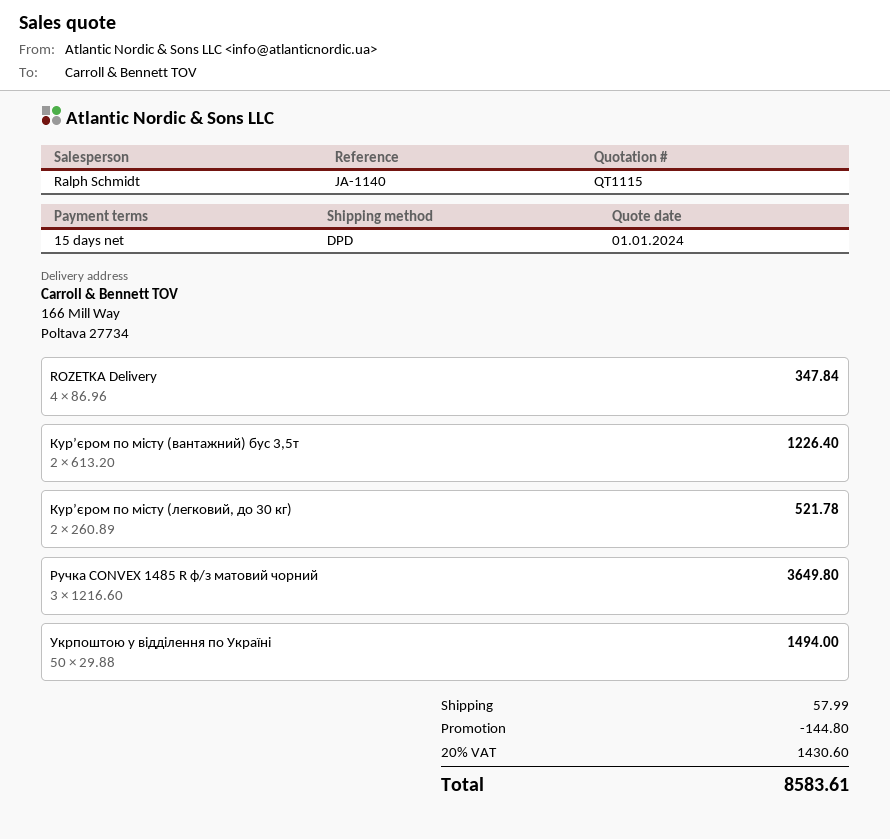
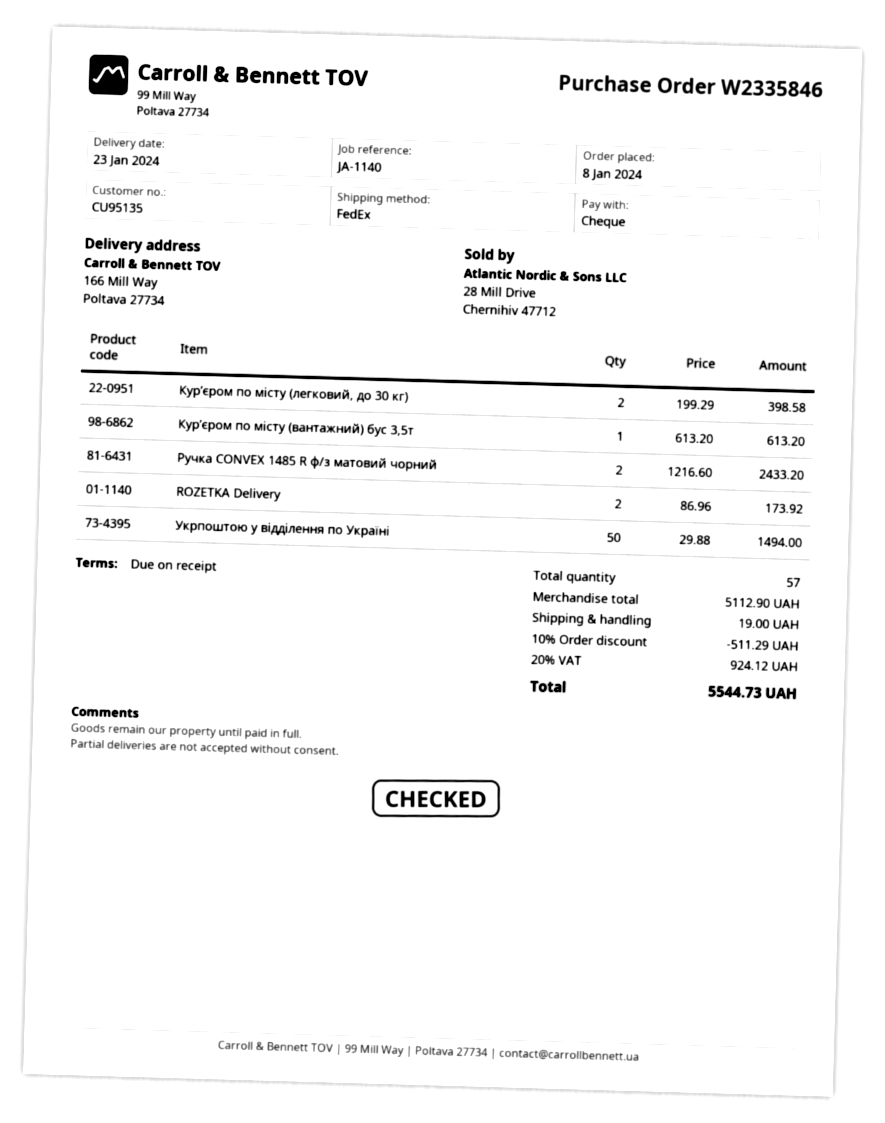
payment terms: 15 days -> on receipt
shipping method: DPD -> FedEx
ROZETKA Delivery: 4 x 86.96 = 347.84 -> 2 x 86.96 = 173.92
Курʼєром по місту (вантажний) бус 3,5т: 2 x 613.20 = 1226.40 -> 1 x 613.20 = 613.20
Курʼєром по місту (легковий, до 30 кг): 2 x 260.89 = 521.78 -> 2 x 199.29 = 398.58
Ручка CONVEX 1485 R ф/з матовий чорний: 3 x 1216.60 = 3649.80 -> 2 x 1216.60 = 2433.20
discount: 144.80 -> 511.29
shipping: 57.99 -> 19.00
tax: 20% = 1430.60 -> 20% = 924.12
total: 8583.61 -> 5544.73

